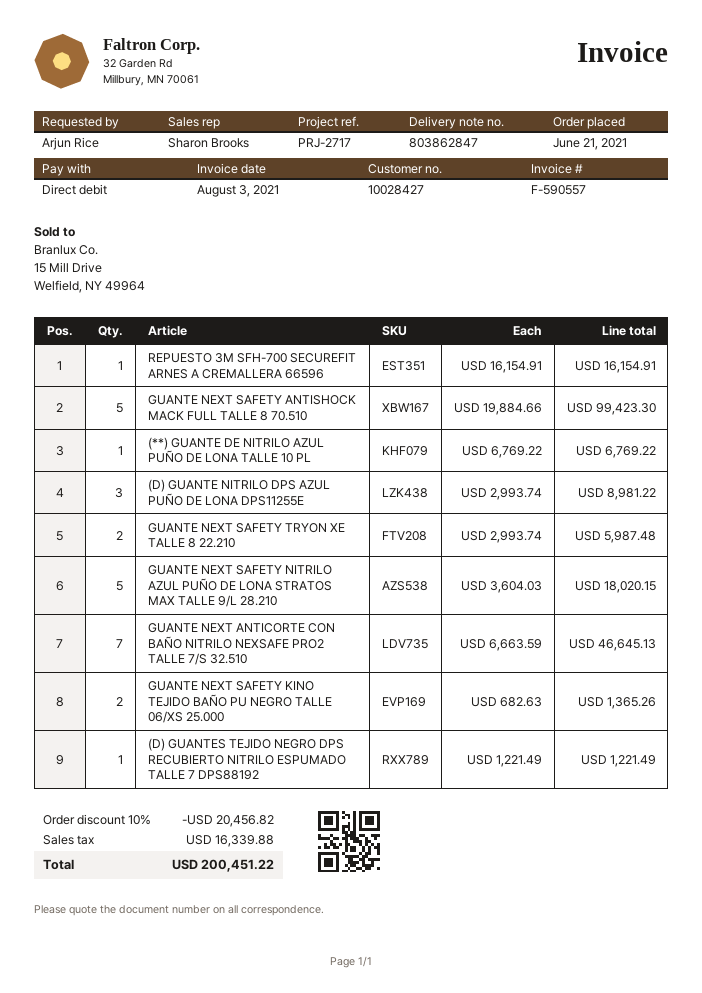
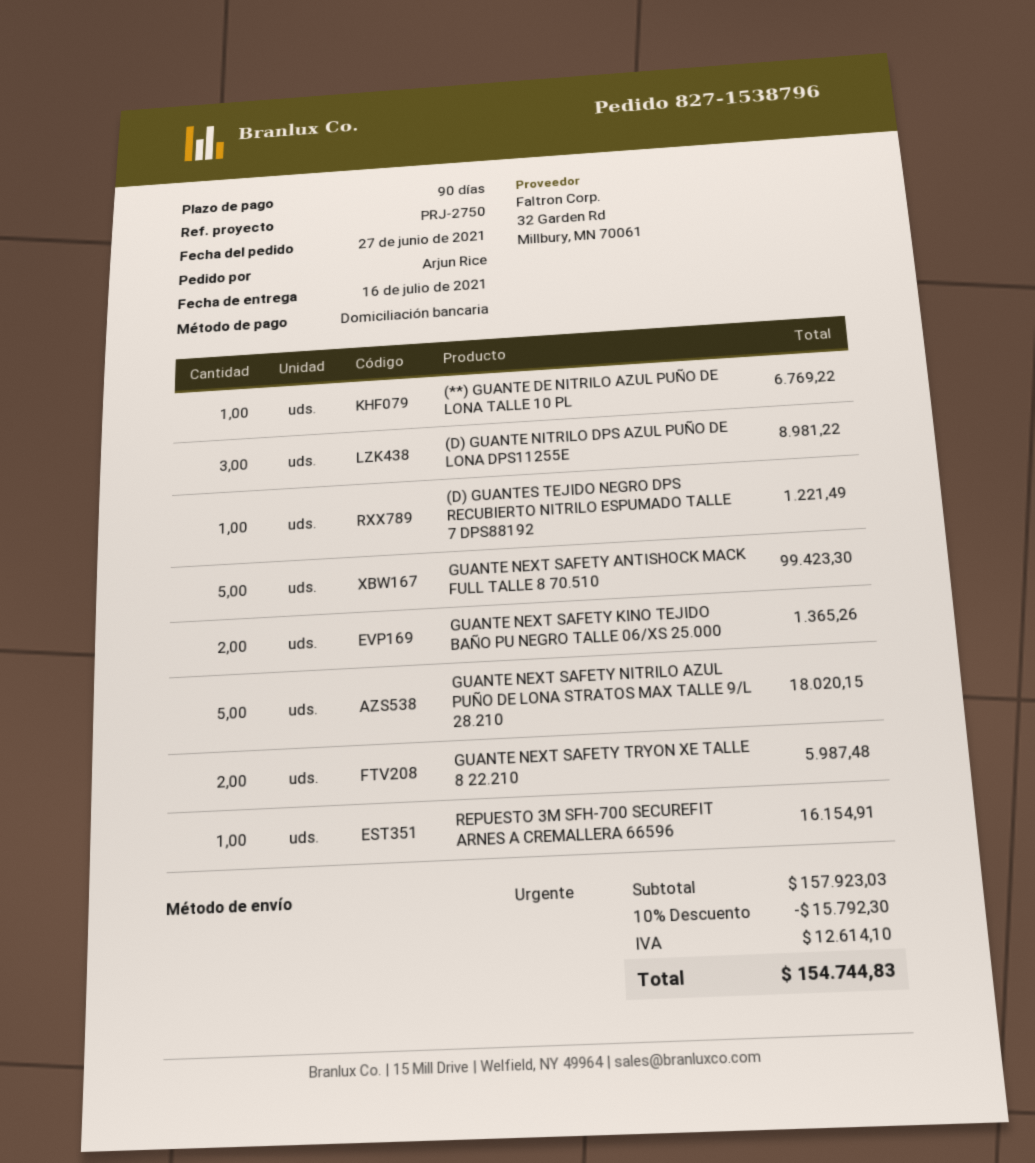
order date: 2021-06-21 -> 2021-06-27
reference: PRJ-2717 -> PRJ-2750
GUANTE NEXT ANTICORTE CON BAÑO NITRILO NEXSAFE PRO2 TALLE 7/S 32.510: 7 for 46645.13 -> none
discount: 10% = 20456.82 -> 10% = 15792.30
tax: 16339.88 -> 12614.10
total: 200451.22 -> 154744.83

